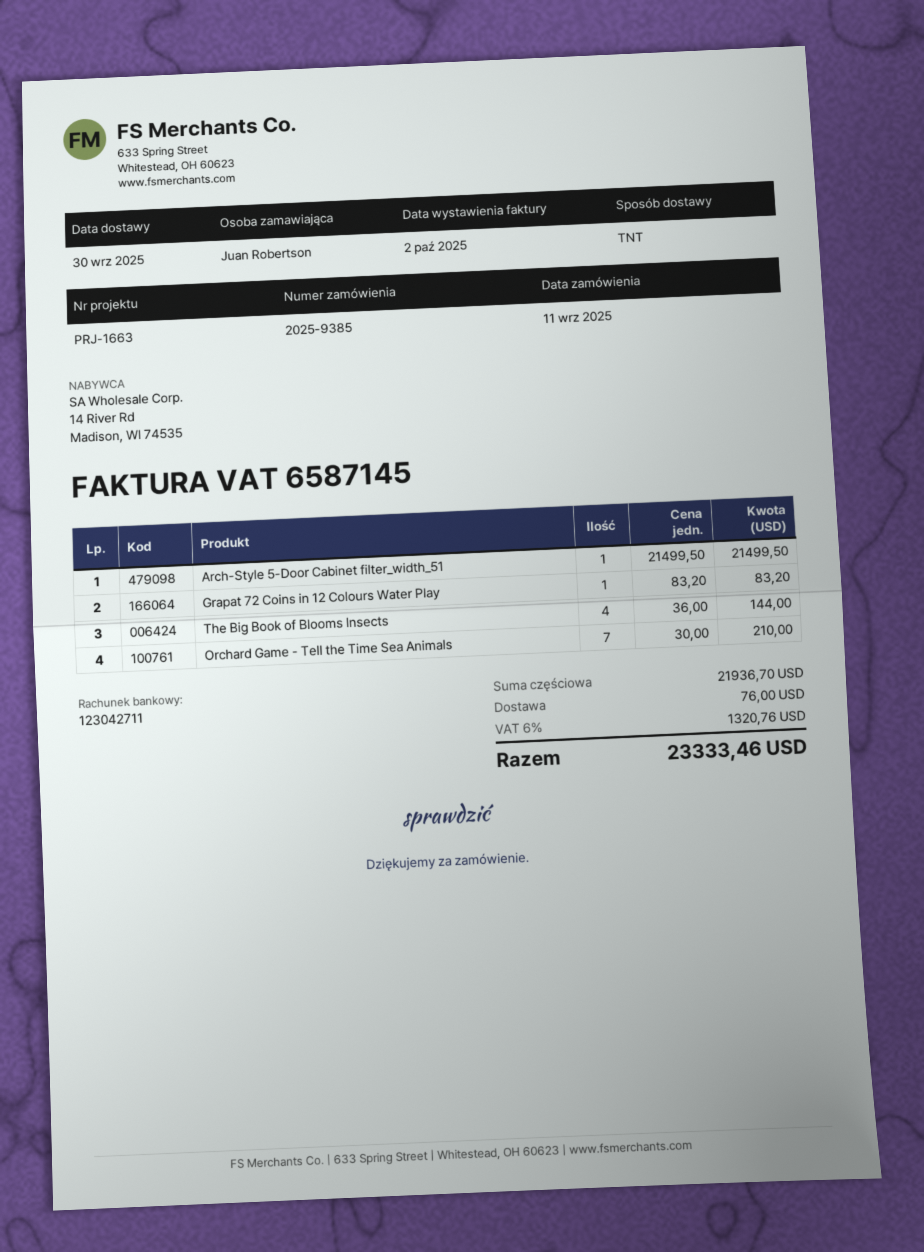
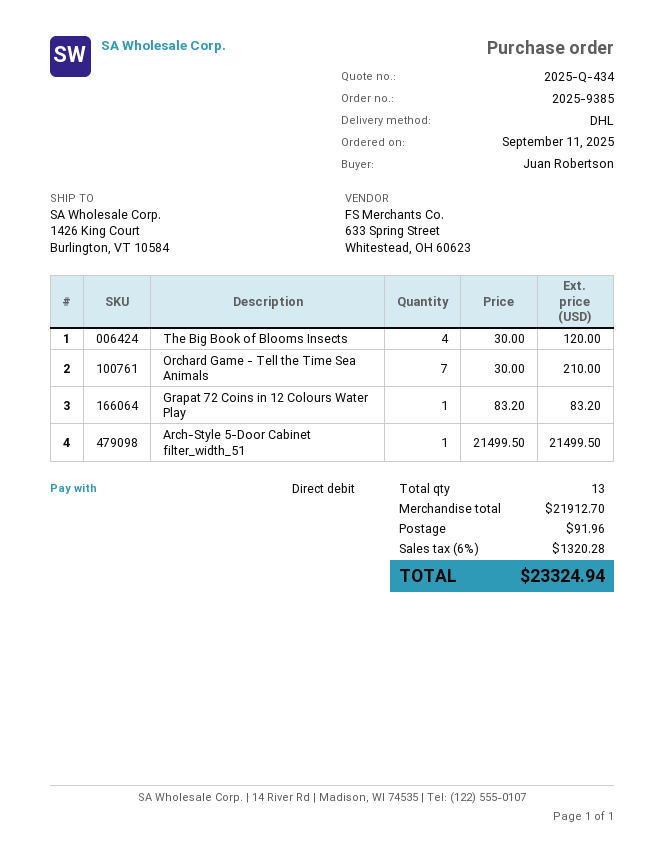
shipping method: TNT -> DHL
The Big Book of Blooms Insects: 4 x 36.00 = 144.00 -> 4 x 30.00 = 120.00
subtotal: 21936.70 -> 21912.70
shipping: 76.00 -> 91.96
tax: 6% = 1320.76 -> 6% = 1320.28
total: 23333.46 -> 23324.94

